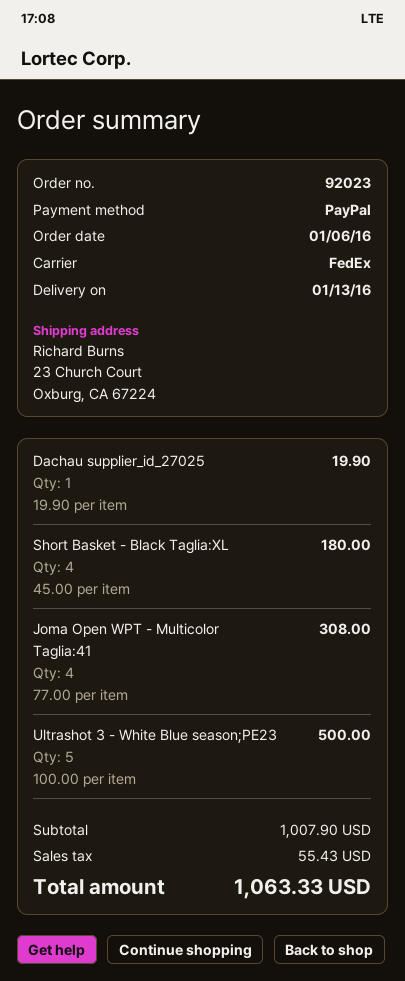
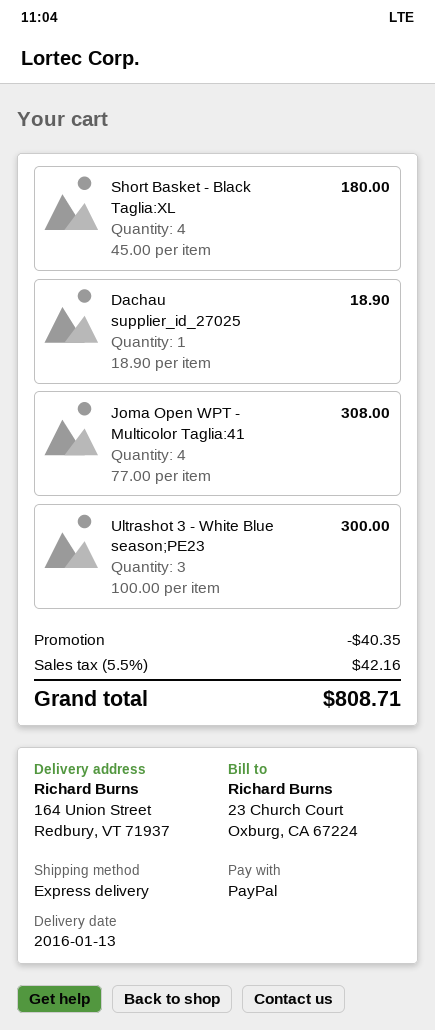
shipping method: FedEx -> express
ship to: 23 Church Court, Oxburg, CA 67224 -> 164 Union Street, Redbury, VT 71937
Dachau supplier_id_27025: 1 x 19.90 = 19.90 -> 1 x 18.90 = 18.90
Ultrashot 3 - White Blue season;PE23: 5 x 100.00 = 500.00 -> 3 x 100.00 = 300.00
discount: none -> 40.35
tax: 55.43 -> 42.16
total: 1063.33 -> 808.71

